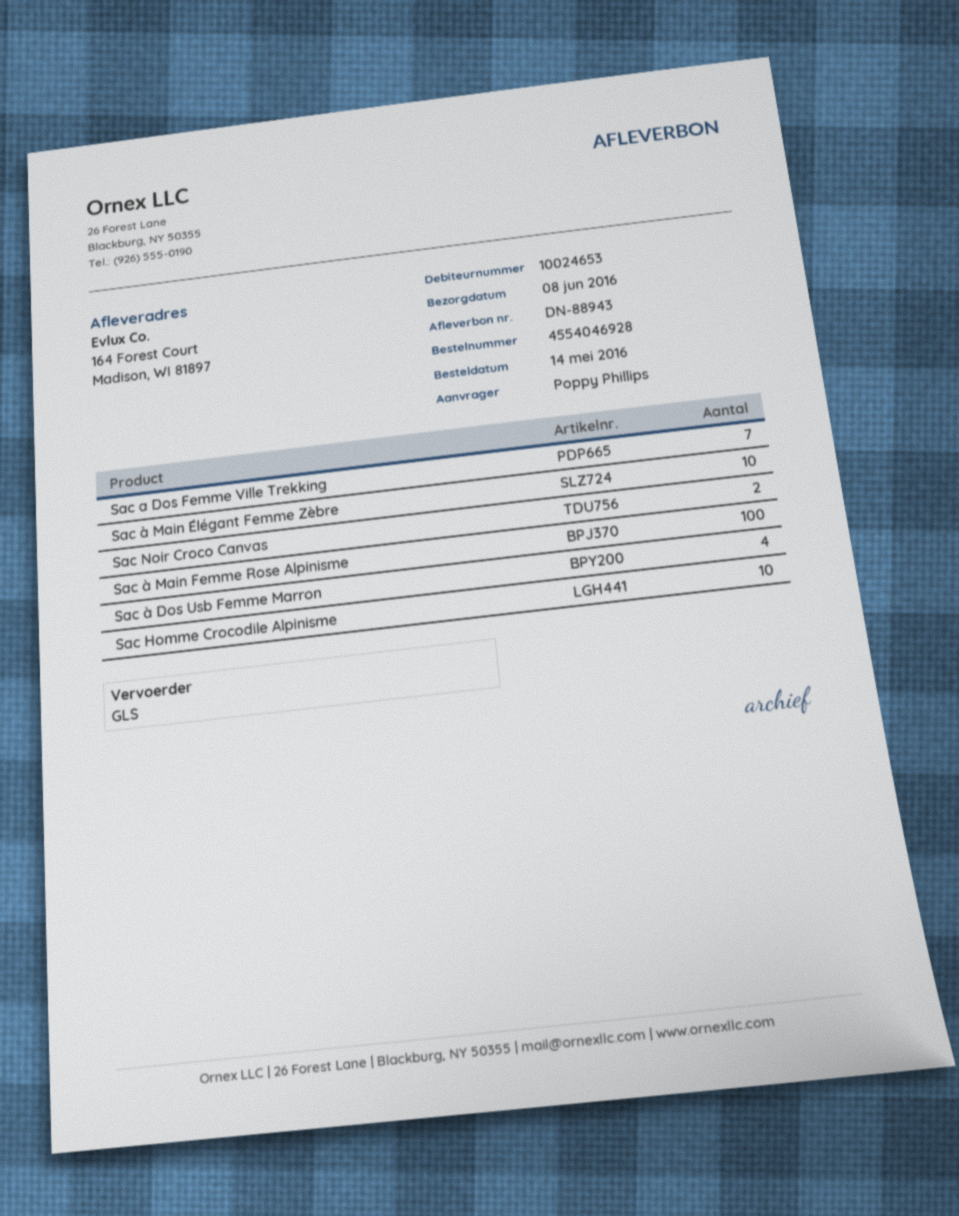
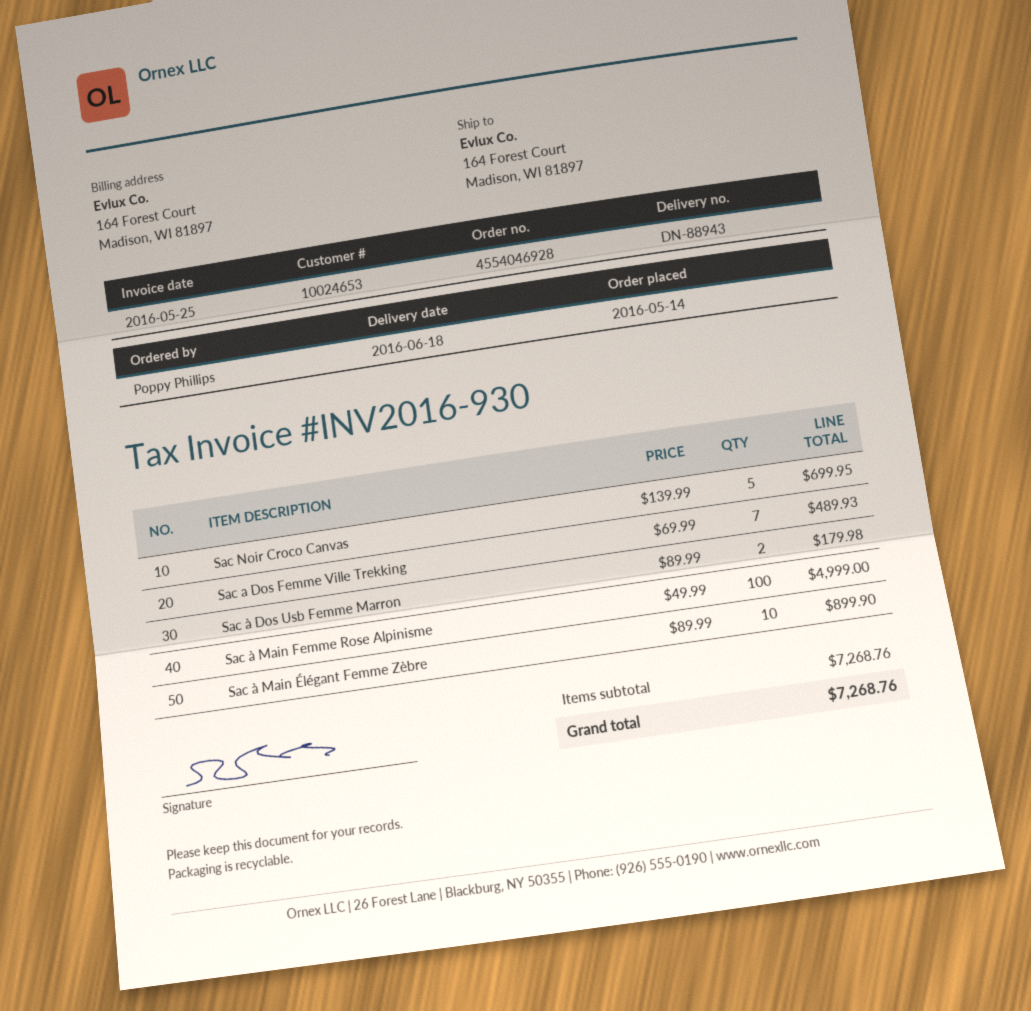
delivery date: 2016-06-08 -> 2016-06-18
Sac Noir Croco Canvas: 2 -> 5
Sac à Dos Usb Femme Marron: 4 -> 2
Sac Homme Crocodile Alpinisme: 10 -> none

